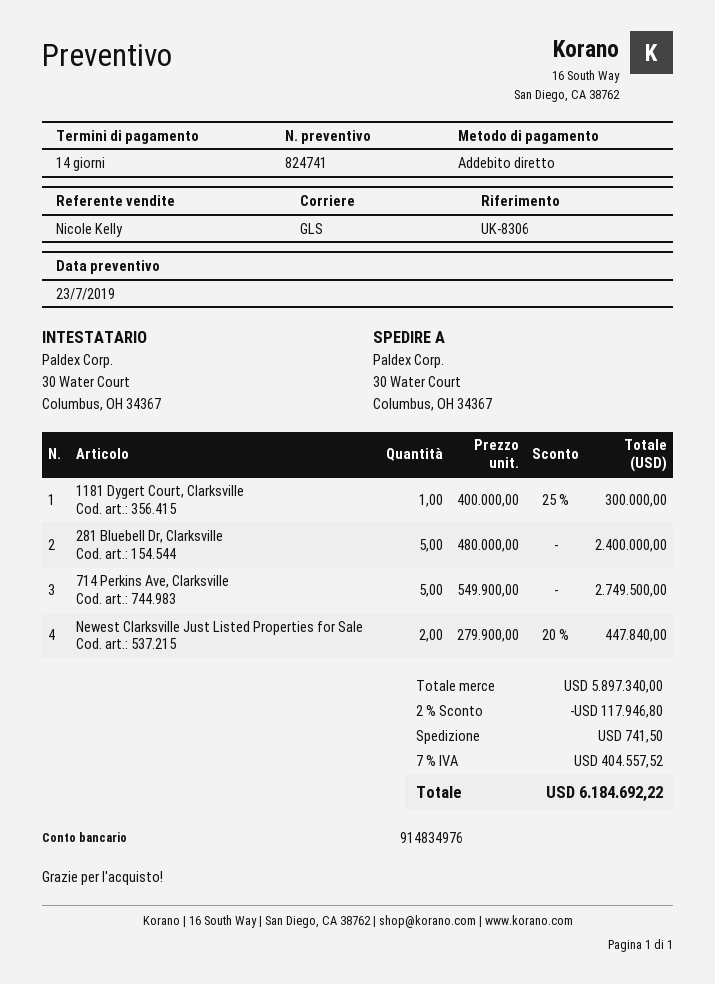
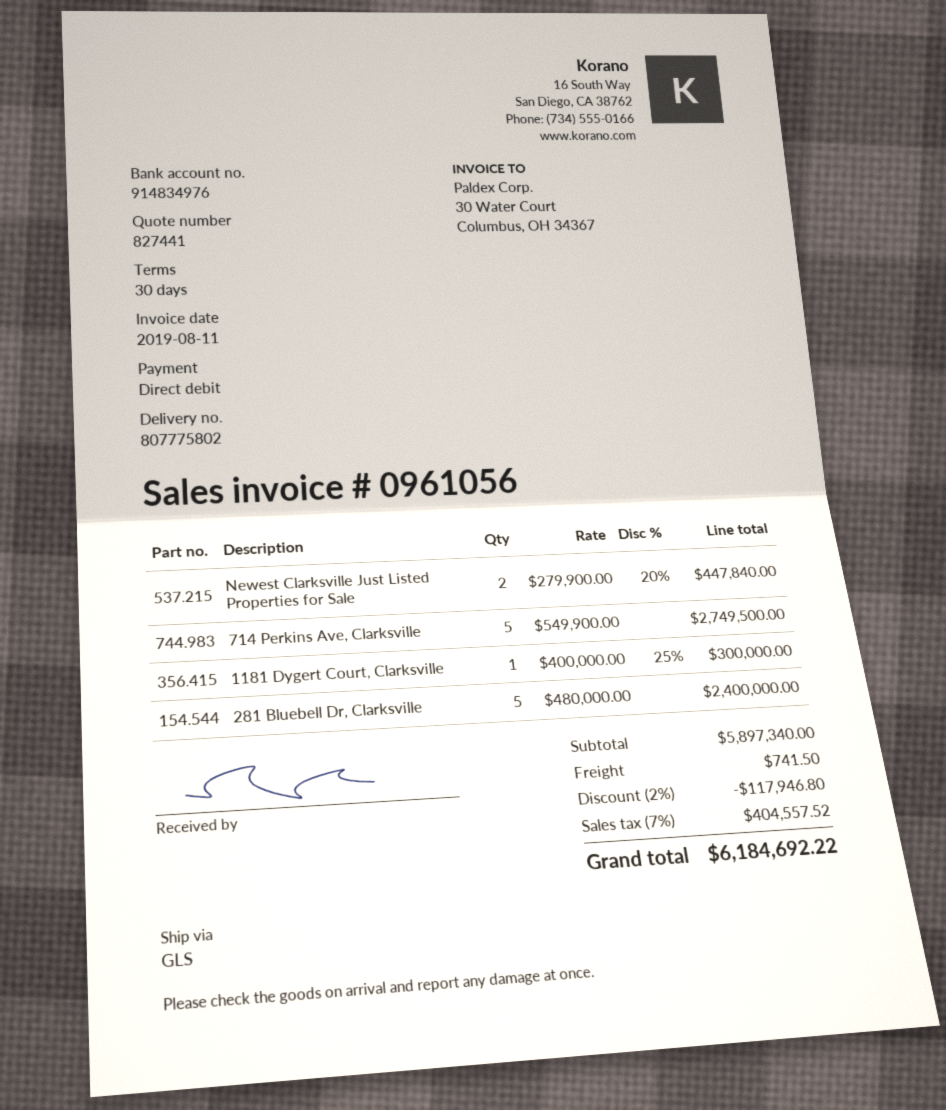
quote number: 824741 -> 827441
payment terms: 14 days -> 30 days

